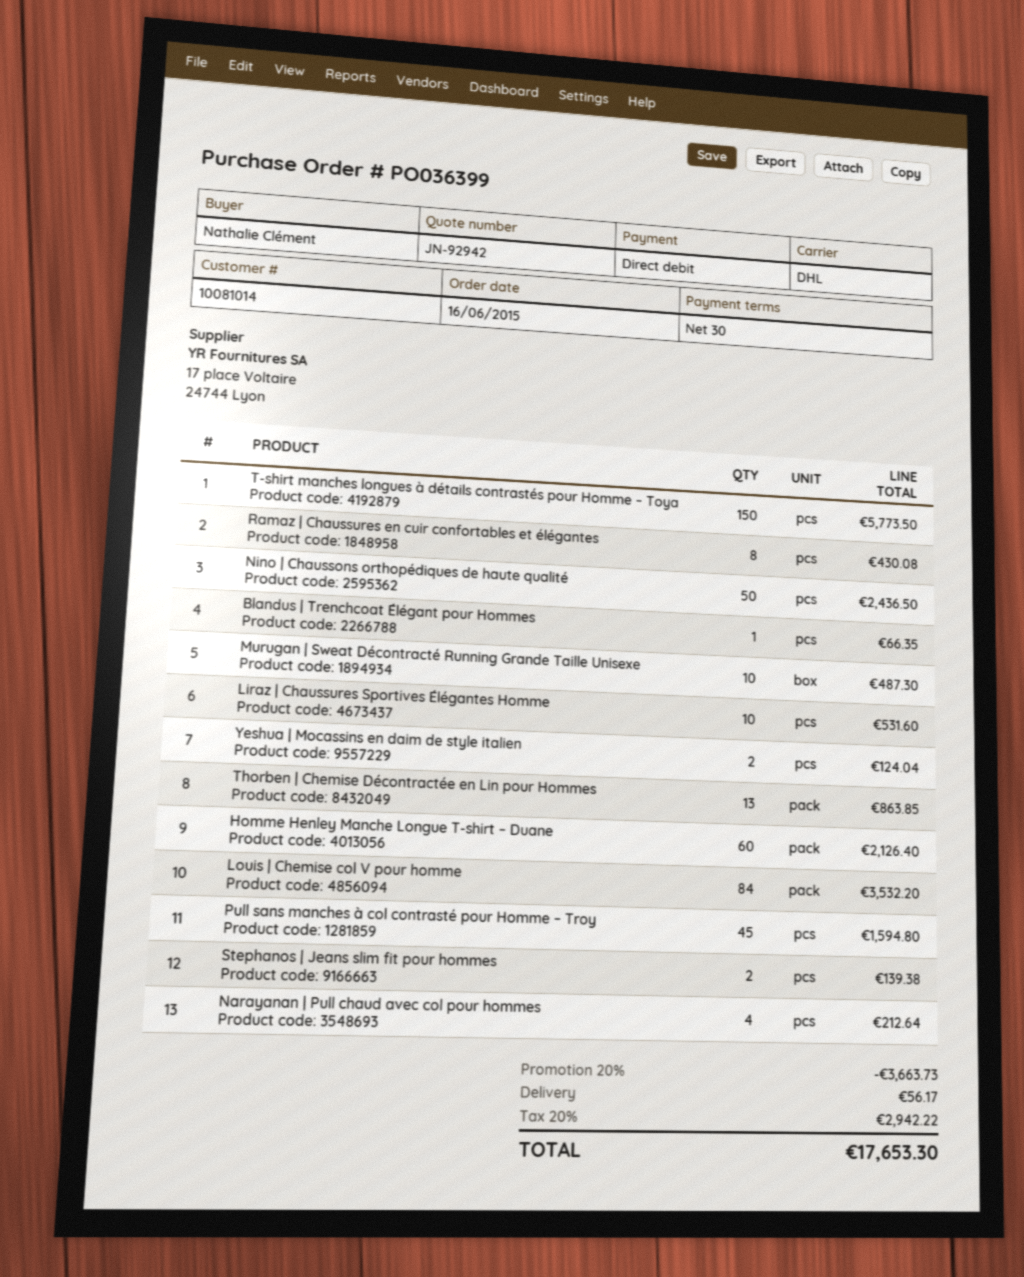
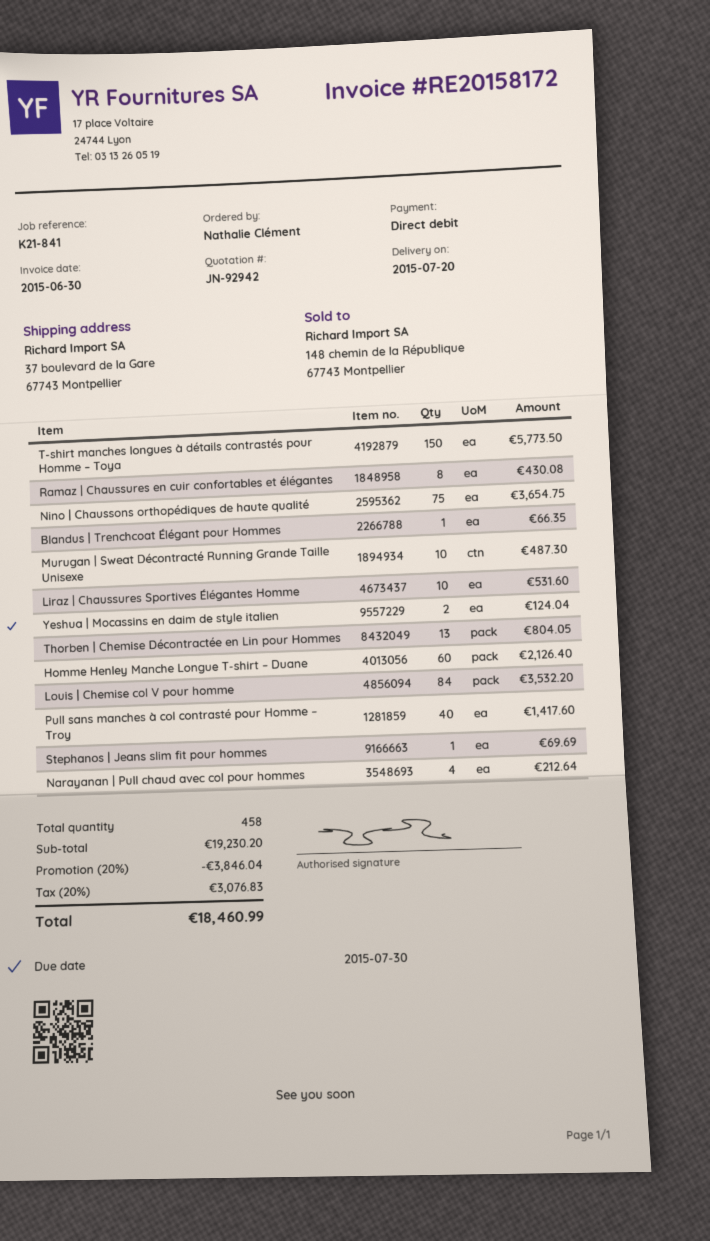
Nino | Chaussons orthopédiques de haute qualité: 50 for 2436.50 -> 75 for 3654.75
Thorben | Chemise Décontractée en Lin pour Hommes: 13 for 863.85 -> 13 for 804.05
Pull sans manches à col contrasté pour Homme – Troy: 45 for 1594.80 -> 40 for 1417.60
Stephanos | Jeans slim fit pour hommes: 2 for 139.38 -> 1 for 69.69
discount: 20% = 3663.73 -> 20% = 3846.04
shipping: 56.17 -> none
tax: 20% = 2942.22 -> 20% = 3076.83
total: 17653.30 -> 18460.99

